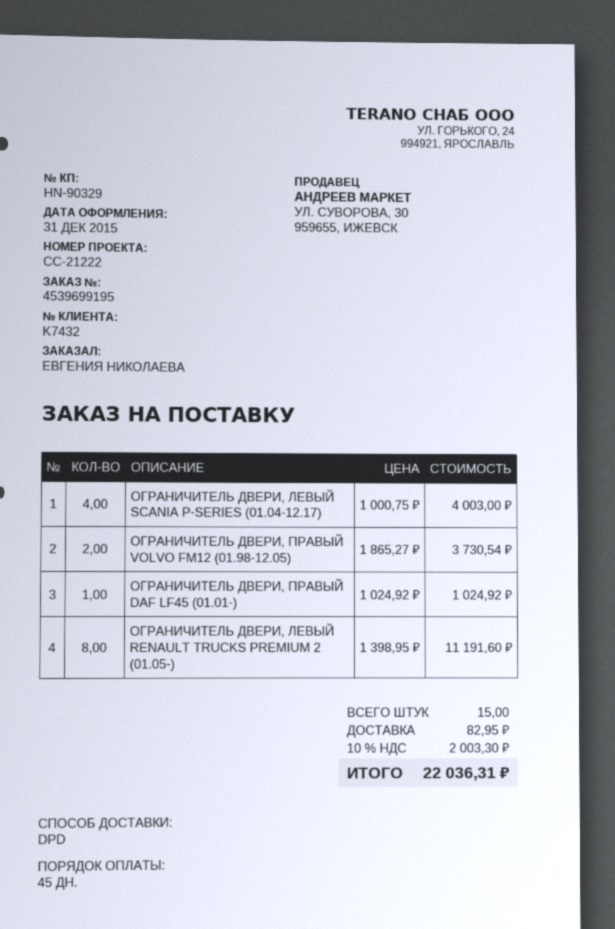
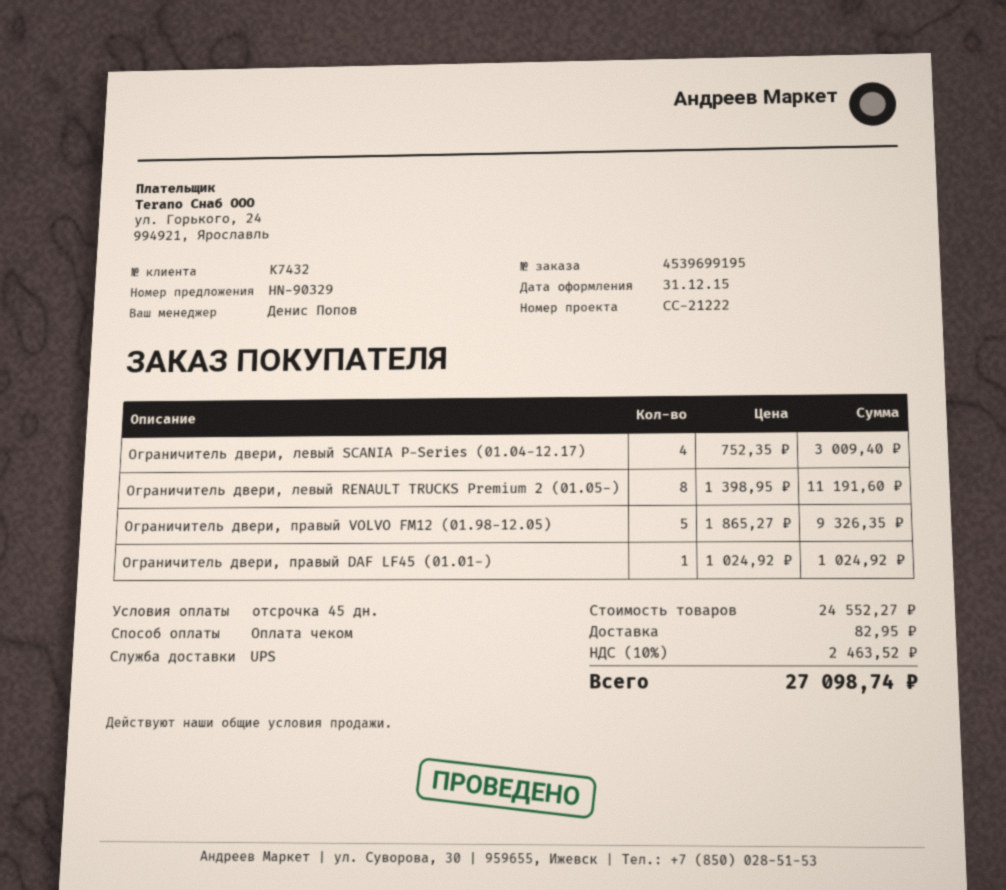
shipping method: DPD -> UPS
ОГРАНИЧИТЕЛЬ ДВЕРИ, ЛЕВЫЙ SCANIA P-SERIES (01.04-12.17): 4 x 1000.75 = 4003.00 -> 4 x 752.35 = 3009.40
ОГРАНИЧИТЕЛЬ ДВЕРИ, ПРАВЫЙ VOLVO FM12 (01.98-12.05): 2 x 1865.27 = 3730.54 -> 5 x 1865.27 = 9326.35
tax: 10% = 2003.30 -> 10% = 2463.52
total: 22036.31 -> 27098.74

